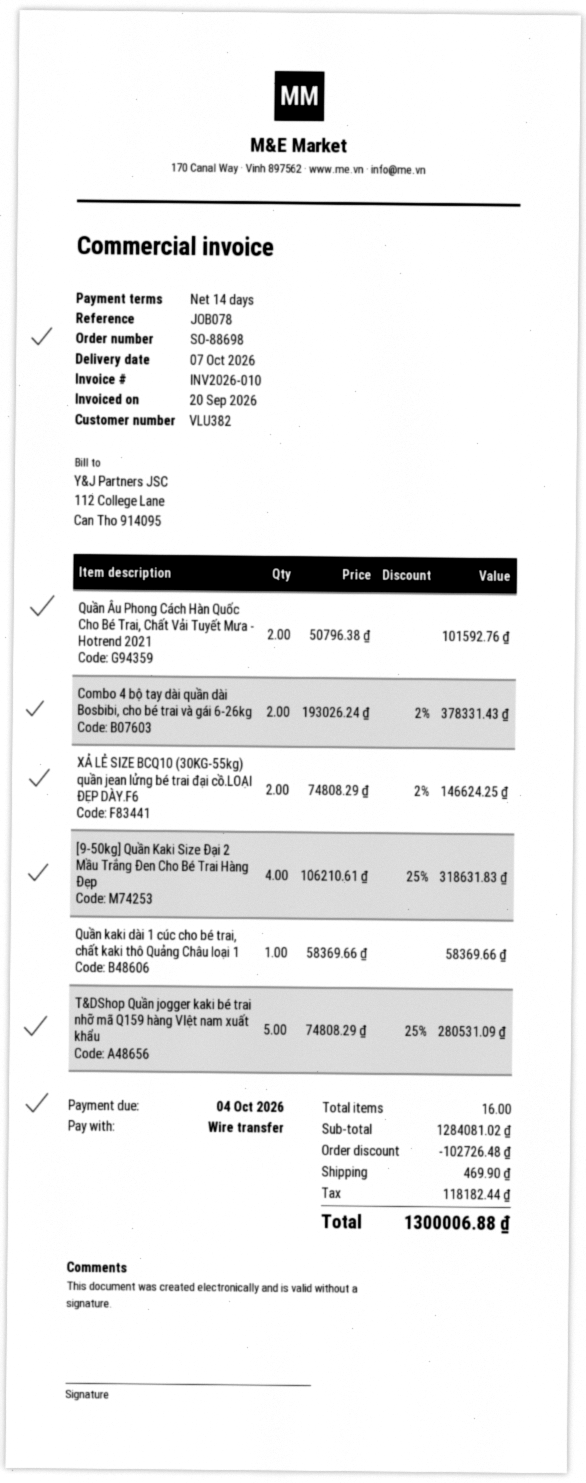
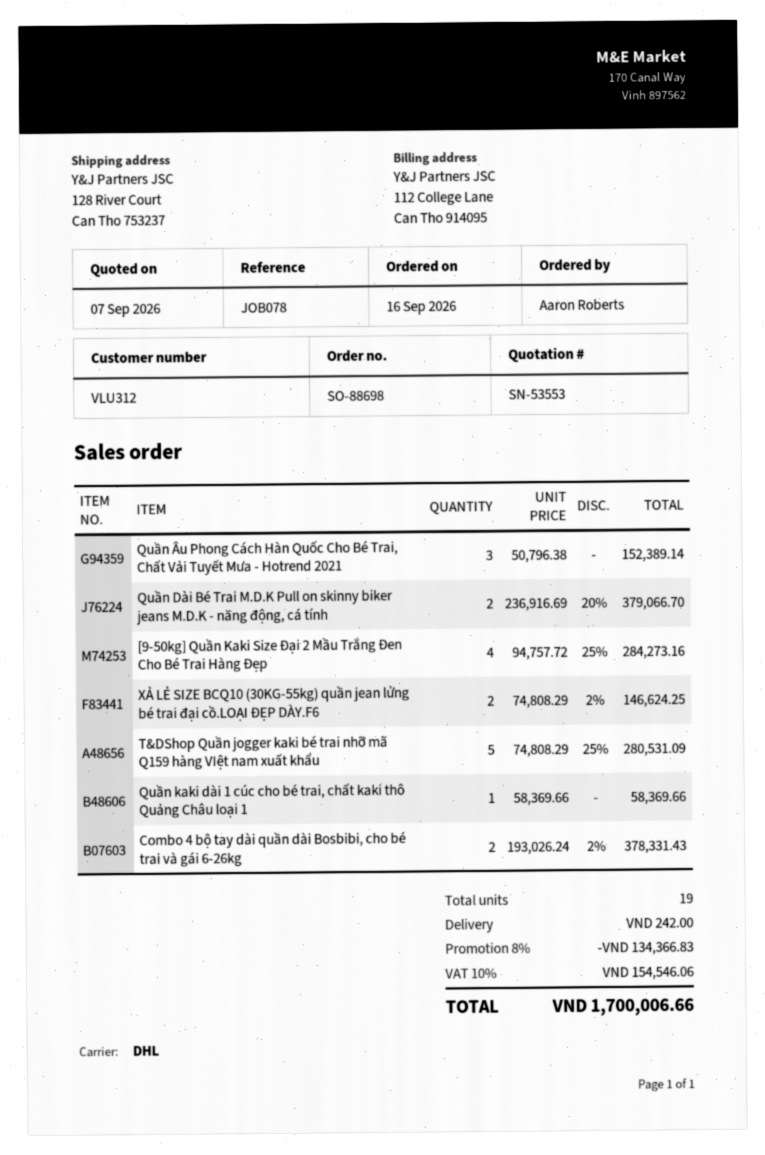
customer number: VLU382 -> VLU312
Quần Âu Phong Cách Hàn Quốc Cho Bé Trai, Chất Vải Tuyết Mưa - Hotrend 2021: 2 x 50796.38 = 101592.76 -> 3 x 50796.38 = 152389.14
[9-50kg] Quần Kaki Size Đại 2 Mầu Trắng Đen Cho Bé Trai Hàng Đẹp: 4 x 106210.61 - 25% = 318631.83 -> 4 x 94757.72 - 25% = 284273.16
Quần Dài Bé Trai M.D.K Pull on skinny biker jeans M.D.K - năng động, cá tính: none -> 2 x 236916.69 - 20% = 379066.70
total quantity: 16 -> 19
discount: 102726.48 -> 134366.83
shipping: 469.90 -> 242.00
tax: 118182.44 -> 154546.06
total: 1300006.88 -> 1700006.66

